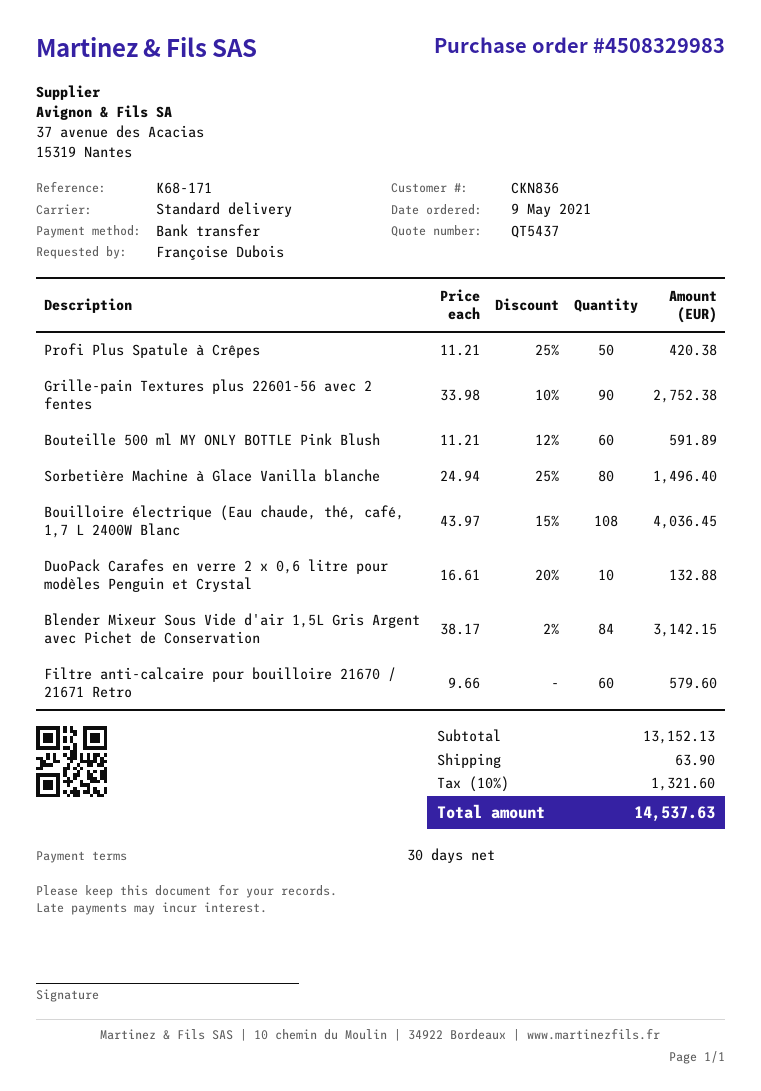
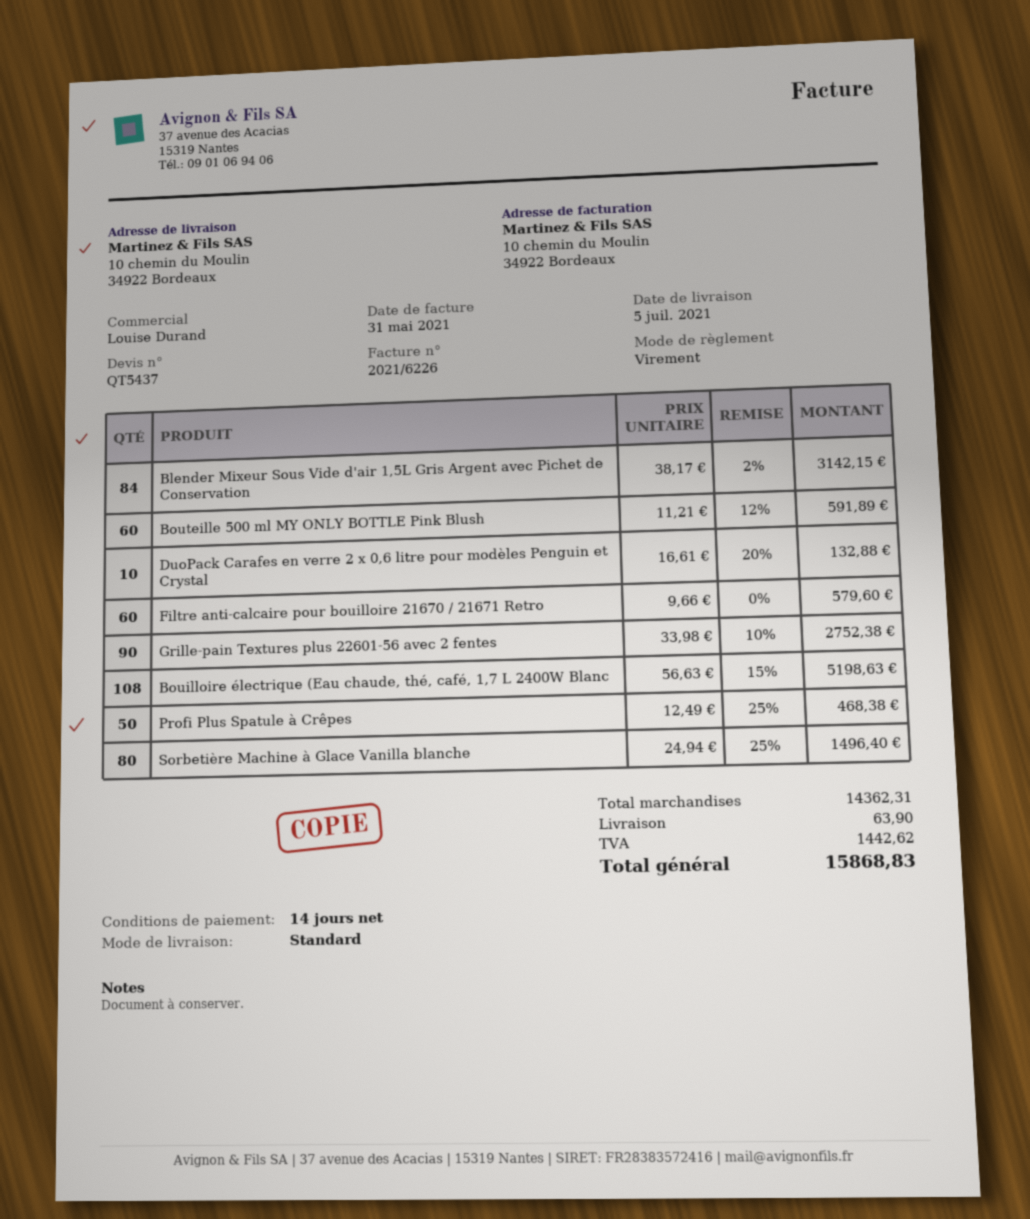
payment terms: 30 days -> 14 days
Profi Plus Spatule à Crêpes: 50 x 11.21 - 25% = 420.38 -> 50 x 12.49 - 25% = 468.38
Bouilloire électrique (Eau chaude, thé, café, 1,7 L 2400W Blanc: 108 x 43.97 - 15% = 4036.45 -> 108 x 56.63 - 15% = 5198.63
subtotal: 13152.13 -> 14362.31
tax: 1321.60 -> 1442.62
total: 14537.63 -> 15868.83

